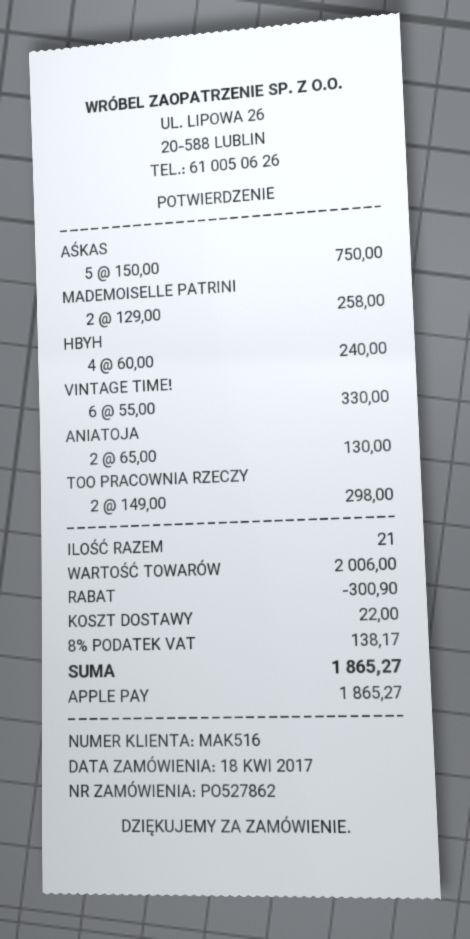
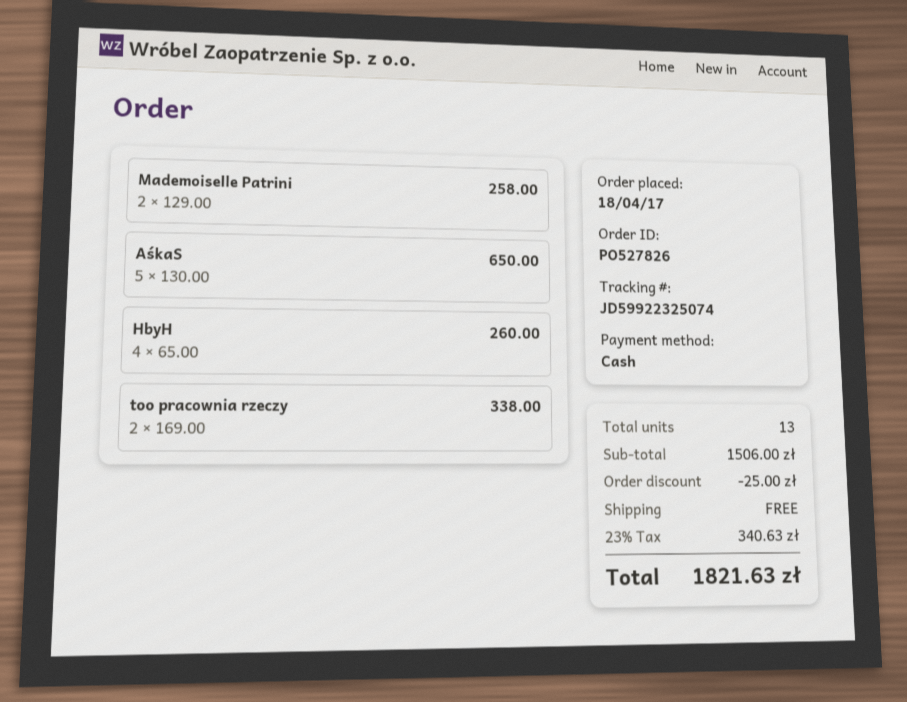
order number: PO527862 -> PO527826
payment method: Apple Pay -> cash
AŚKAS: 5 x 150.00 = 750.00 -> 5 x 130.00 = 650.00
HBYH: 4 x 60.00 = 240.00 -> 4 x 65.00 = 260.00
VINTAGE TIME!: 6 x 55.00 = 330.00 -> none
ANIATOJA: 2 x 65.00 = 130.00 -> none
TOO PRACOWNIA RZECZY: 2 x 149.00 = 298.00 -> 2 x 169.00 = 338.00
total quantity: 21 -> 13
subtotal: 2006.00 -> 1506.00
discount: 300.90 -> 25.00
shipping: 22.00 -> 0.00
tax: 8% = 138.17 -> 23% = 340.63
total: 1865.27 -> 1821.63

